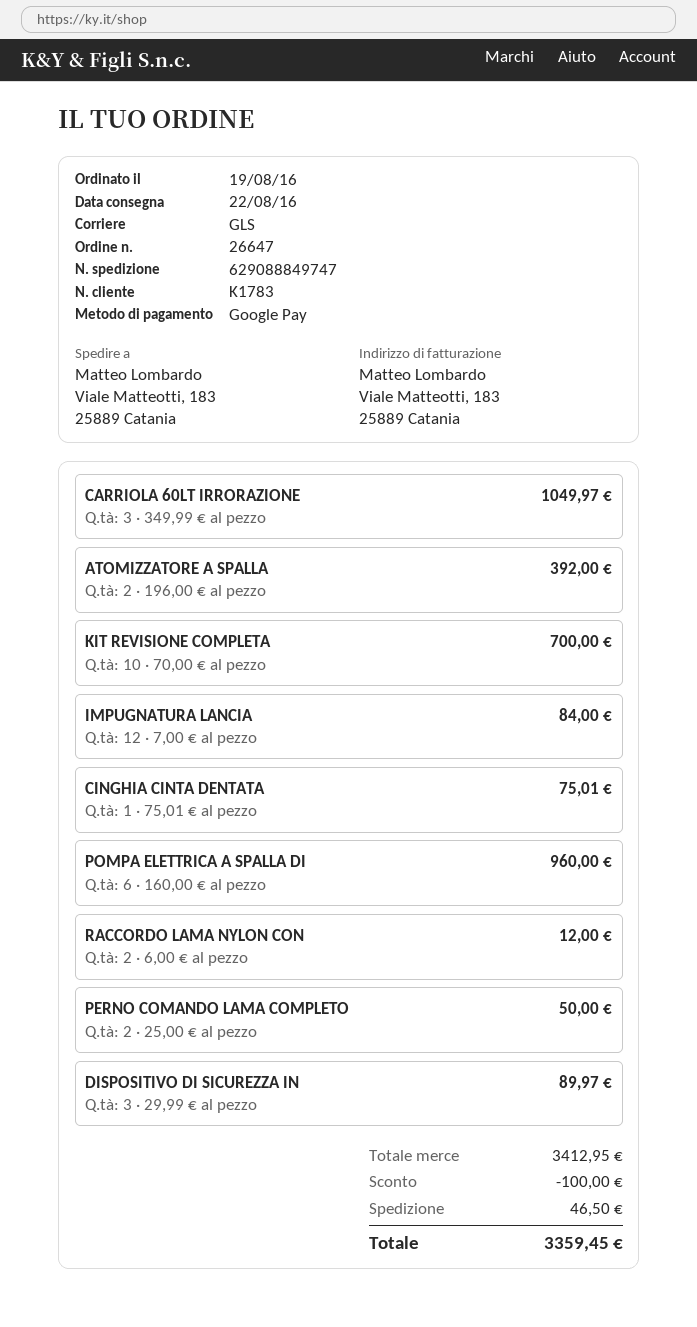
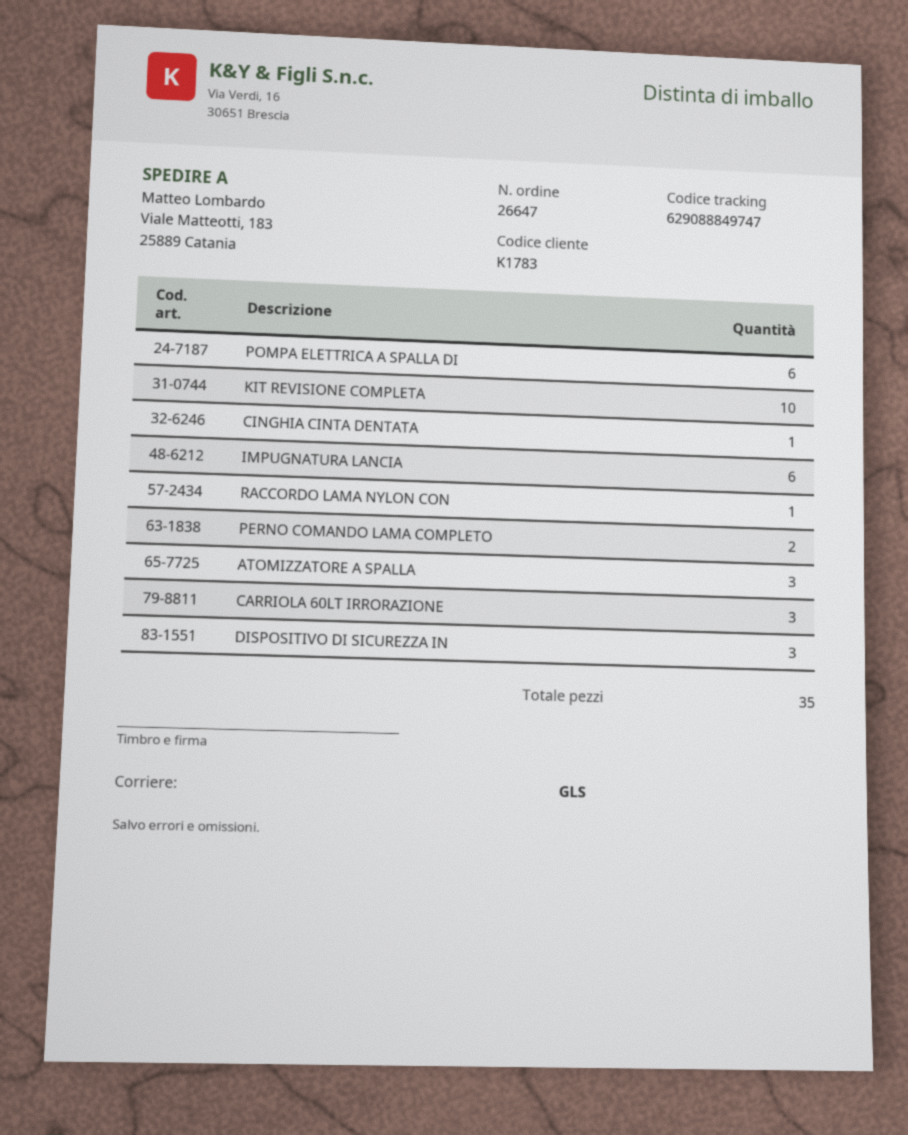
ATOMIZZATORE A SPALLA: 2 -> 3
IMPUGNATURA LANCIA: 12 -> 6
RACCORDO LAMA NYLON CON: 2 -> 1

